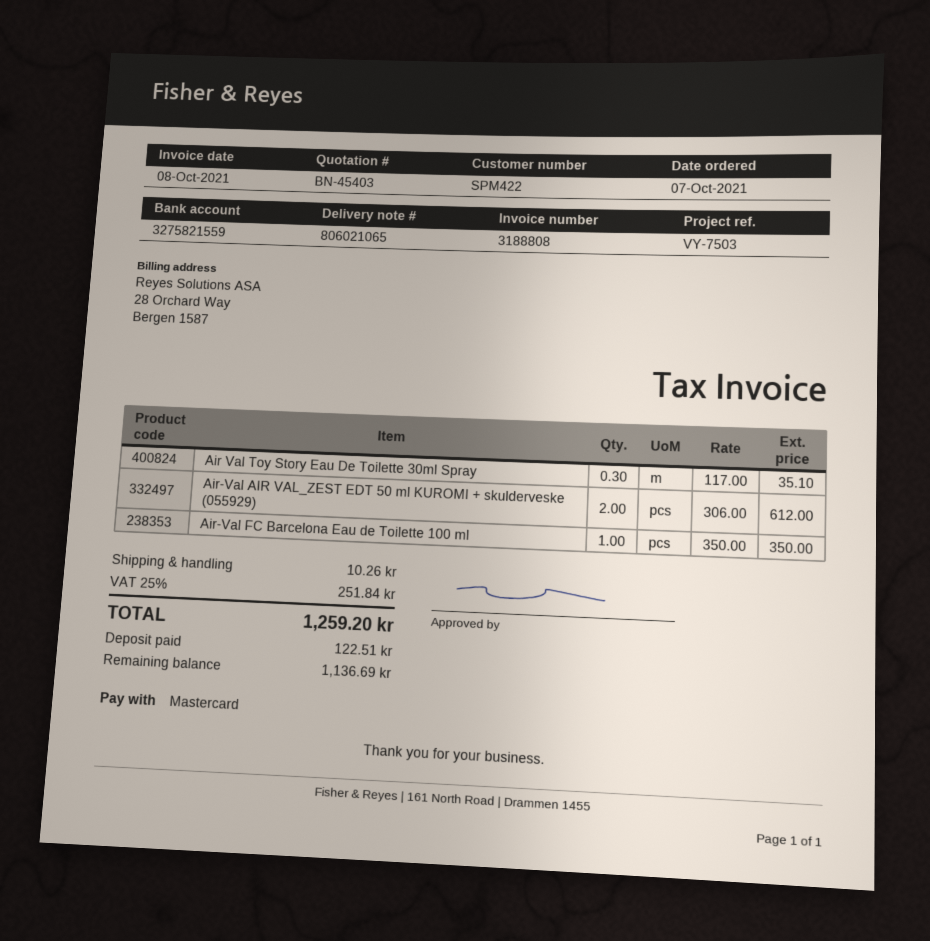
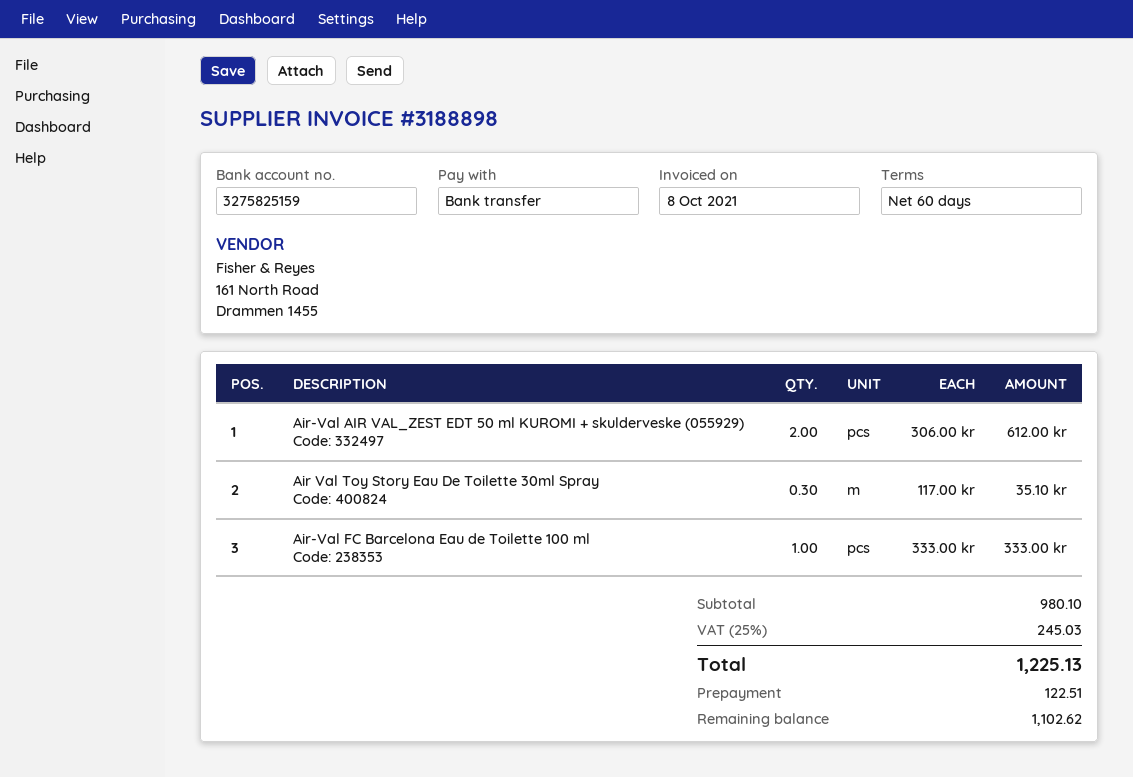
invoice number: 3188808 -> 3188898
payment method: Mastercard -> bank transfer
bank account: 3275821559 -> 3275825159
Air-Val FC Barcelona Eau de Toilette 100 ml: 1 x 350.00 = 350.00 -> 1 x 333.00 = 333.00
shipping: 10.26 -> none
tax: 25% = 251.84 -> 25% = 245.03
total: 1259.20 -> 1225.13
balance: 1136.69 -> 1102.62

